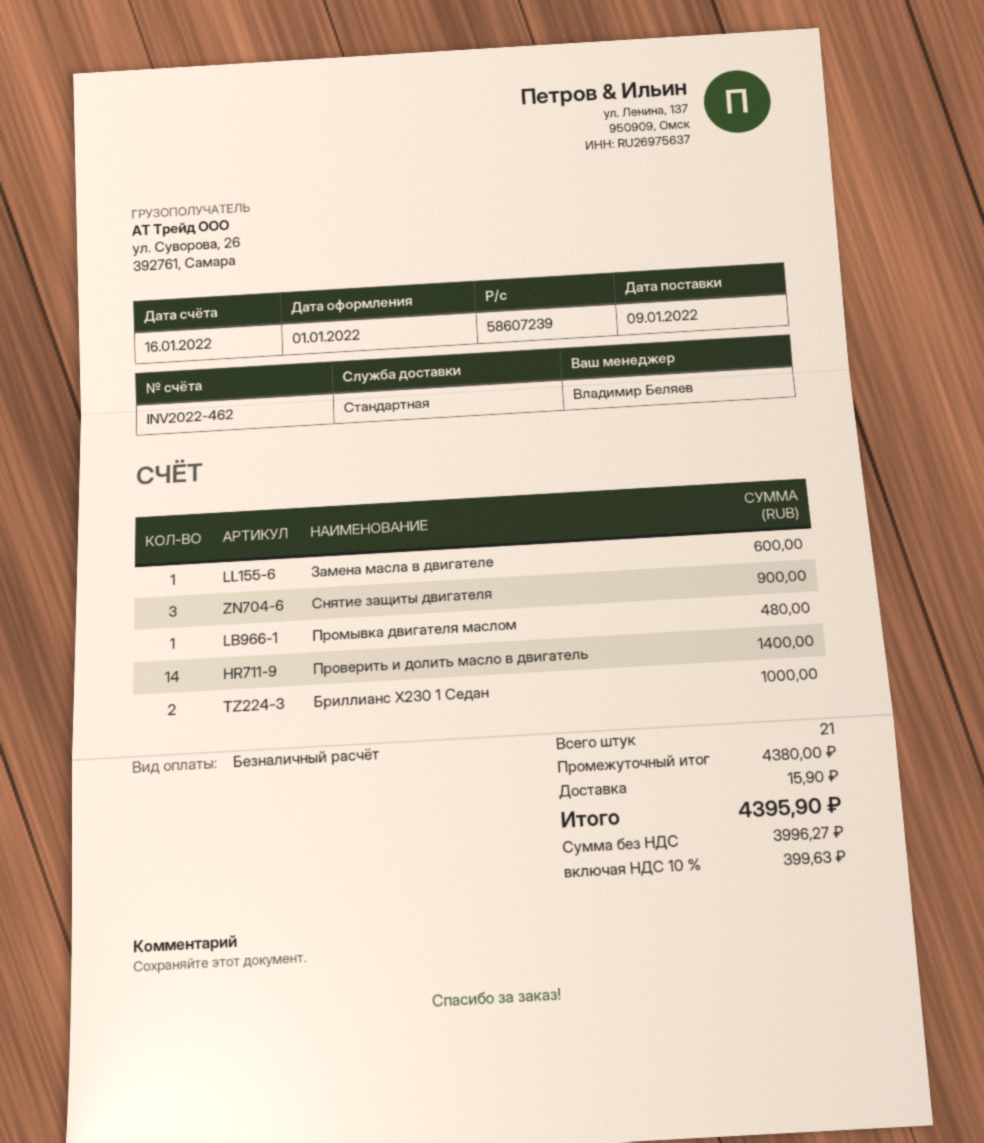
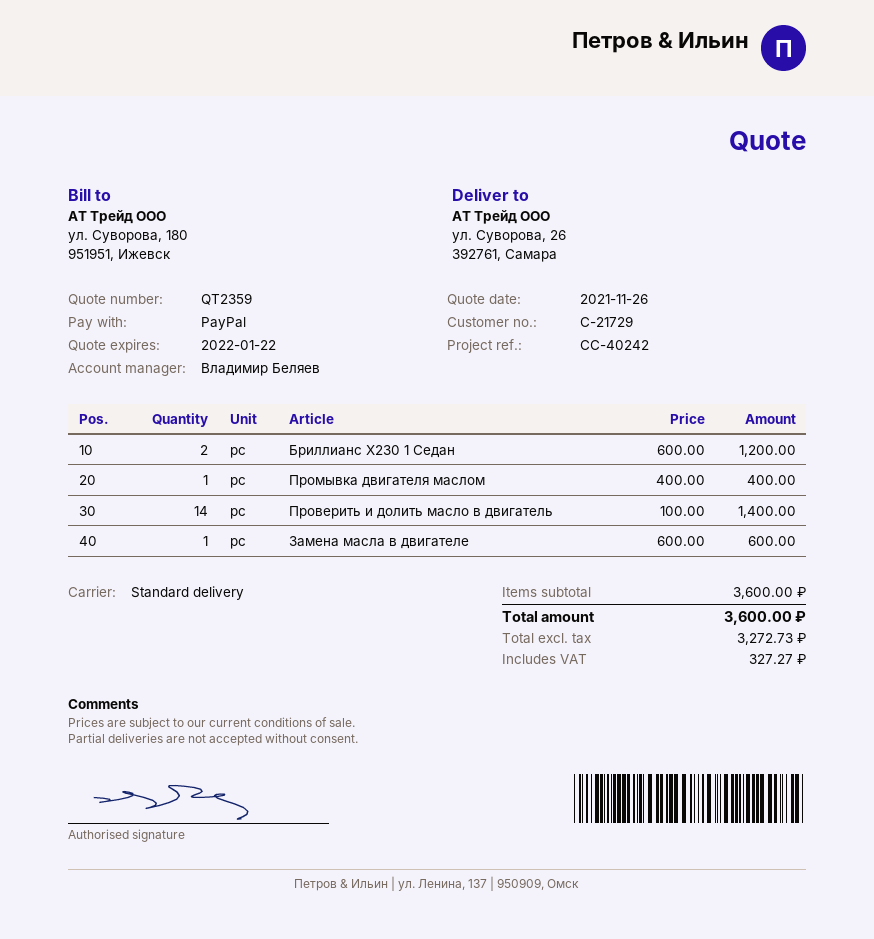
payment method: bank transfer -> PayPal
Снятие защиты двигателя: 3 for 900.00 -> none
Промывка двигателя маслом: 1 for 480.00 -> 1 for 400.00
Бриллианс Х230 1 Седан: 2 for 1000.00 -> 2 for 1200.00
subtotal: 4380.00 -> 3600.00
shipping: 15.90 -> none
net: 3996.27 -> 3272.73
tax: 399.63 -> 327.27
total: 4395.90 -> 3600.00

